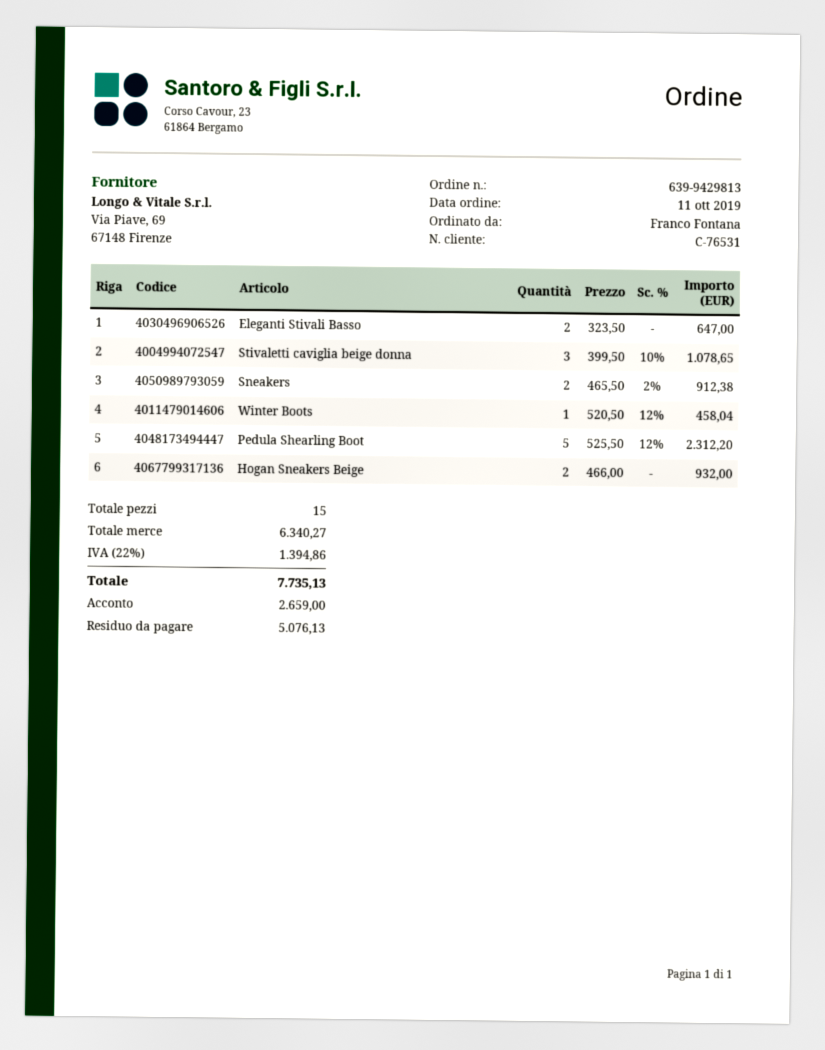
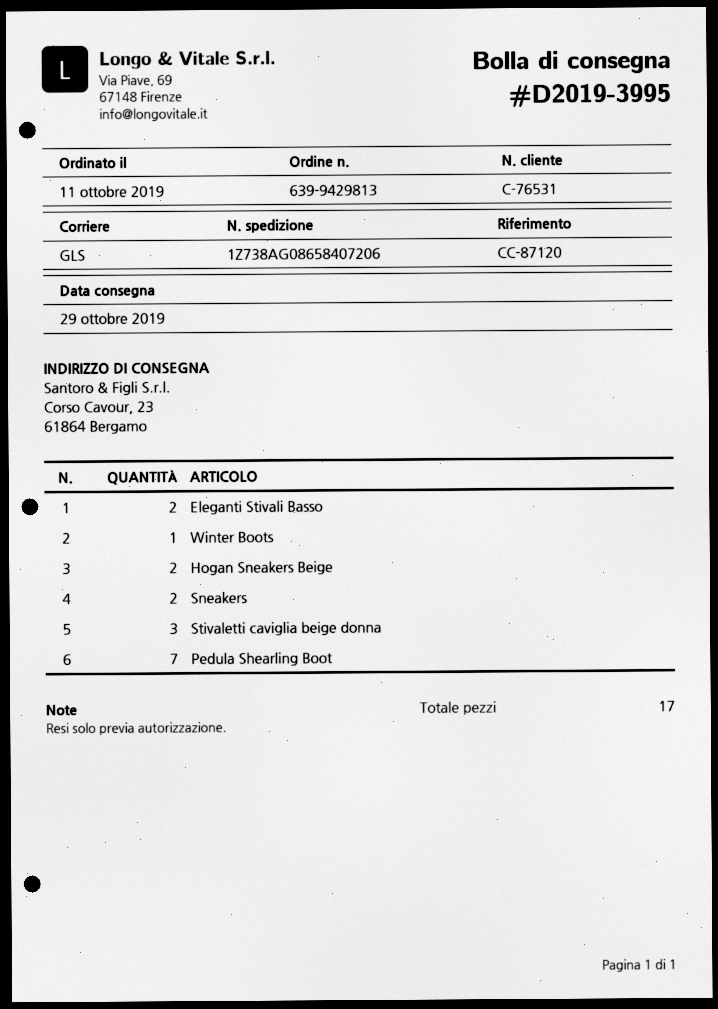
Pedula Shearling Boot: 5 -> 7
total quantity: 15 -> 17

